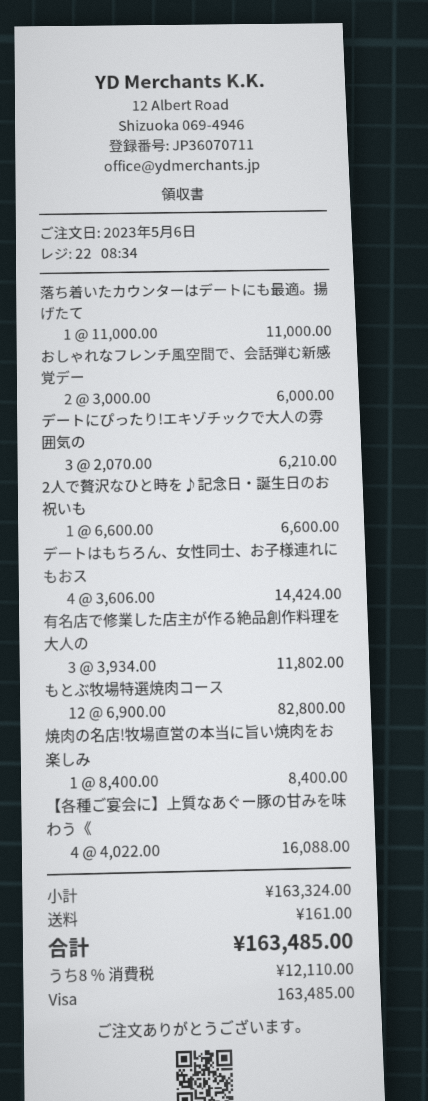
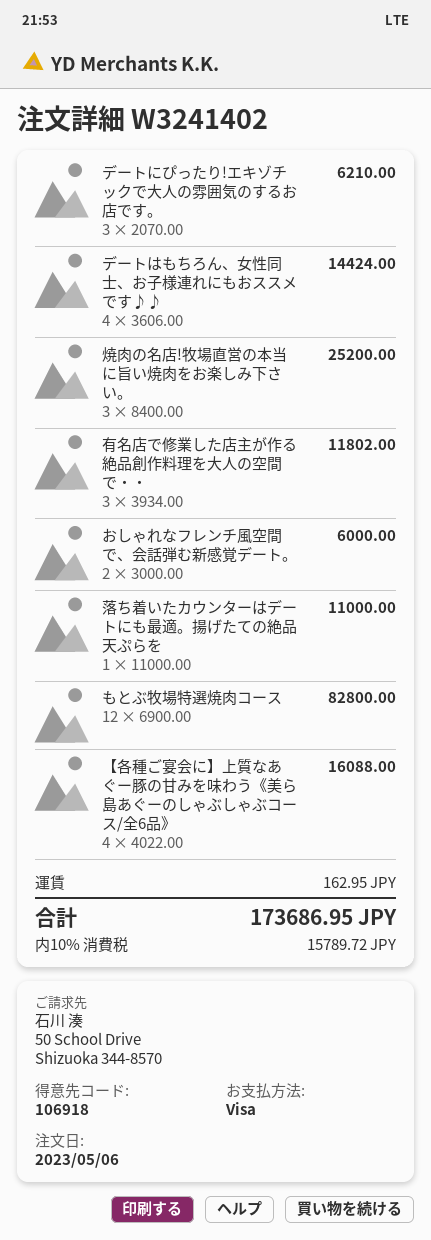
2人で贅沢なひと時を♪記念日・誕生日のお祝いも: 1 x 6600.00 = 6600.00 -> none
焼肉の名店!牧場直営の本当に旨い焼肉をお楽しみ: 1 x 8400.00 = 8400.00 -> 3 x 8400.00 = 25200.00
shipping: 161.00 -> 162.95
tax: 8% = 12110.00 -> 10% = 15789.72
total: 163485.00 -> 173686.95

